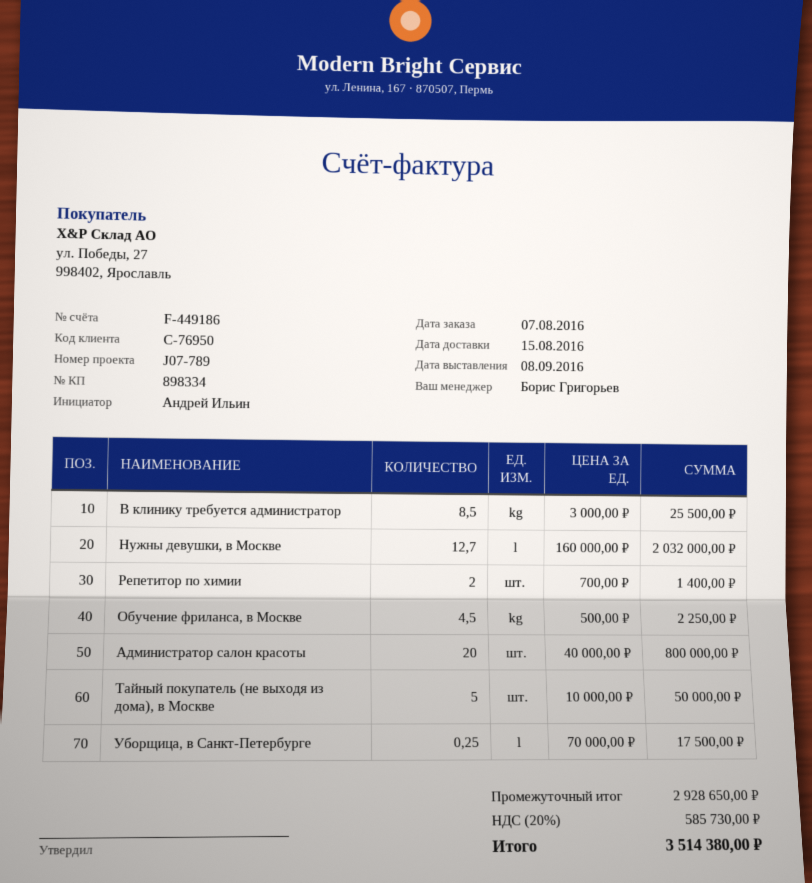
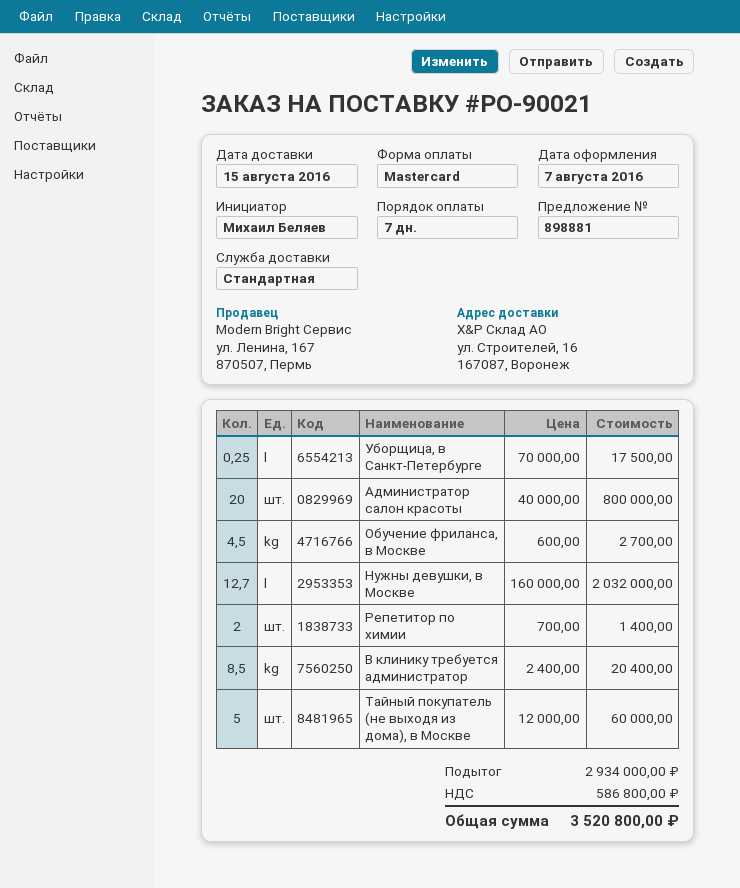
quote number: 898334 -> 898881
ordered by: Андрей Ильин -> Михаил Беляев
В клинику требуется администратор: 8.5 x 3000.00 = 25500.00 -> 8.5 x 2400.00 = 20400.00
Обучение фриланса, в Москве: 4.5 x 500.00 = 2250.00 -> 4.5 x 600.00 = 2700.00
Тайный покупатель (не выходя из дома), в Москве: 5 x 10000.00 = 50000.00 -> 5 x 12000.00 = 60000.00
subtotal: 2928650.00 -> 2934000.00
tax: 585730.00 -> 586800.00
total: 3514380.00 -> 3520800.00

